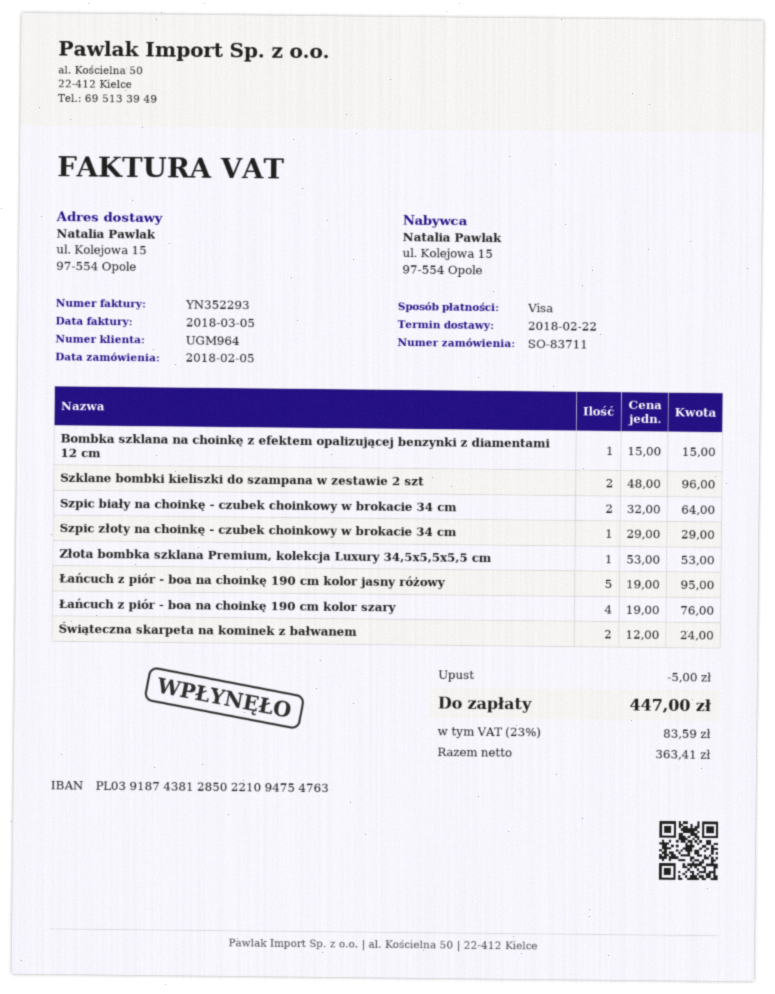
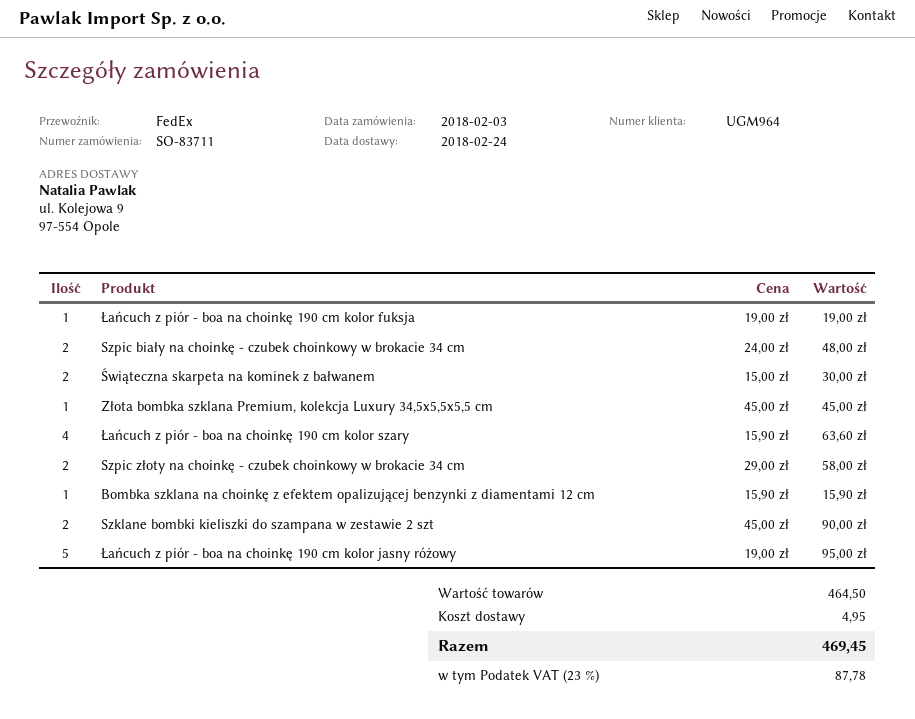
order date: 2018-02-05 -> 2018-02-03
delivery date: 2018-02-22 -> 2018-02-24
ship to: ul. Kolejowa 15, 97-554 Opole -> ul. Kolejowa 9, 97-554 Opole
Bombka szklana na choinkę z efektem opalizującej benzynki z diamentami 12 cm: 1 x 15.00 = 15.00 -> 1 x 15.90 = 15.90
Szklane bombki kieliszki do szampana w zestawie 2 szt: 2 x 48.00 = 96.00 -> 2 x 45.00 = 90.00
Szpic biały na choinkę - czubek choinkowy w brokacie 34 cm: 2 x 32.00 = 64.00 -> 2 x 24.00 = 48.00
Szpic złoty na choinkę - czubek choinkowy w brokacie 34 cm: 1 x 29.00 = 29.00 -> 2 x 29.00 = 58.00
Złota bombka szklana Premium, kolekcja Luxury 34,5x5,5x5,5 cm: 1 x 53.00 = 53.00 -> 1 x 45.00 = 45.00
Łańcuch z piór - boa na choinkę 190 cm kolor szary: 4 x 19.00 = 76.00 -> 4 x 15.90 = 63.60
Świąteczna skarpeta na kominek z bałwanem: 2 x 12.00 = 24.00 -> 2 x 15.00 = 30.00
Łańcuch z piór - boa na choinkę 190 cm kolor fuksja: none -> 1 x 19.00 = 19.00
discount: 5.00 -> none
shipping: none -> 4.95
tax: 23% = 83.59 -> 23% = 87.78
total: 447.00 -> 469.45

